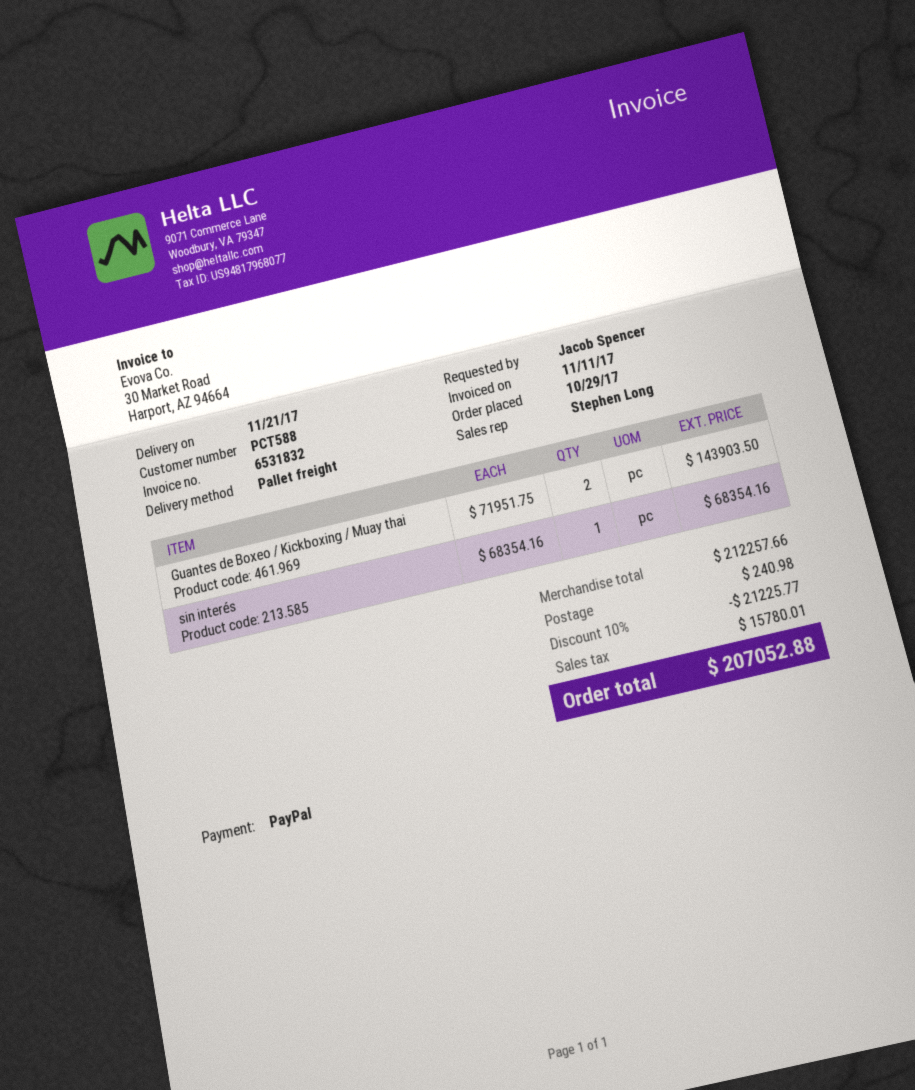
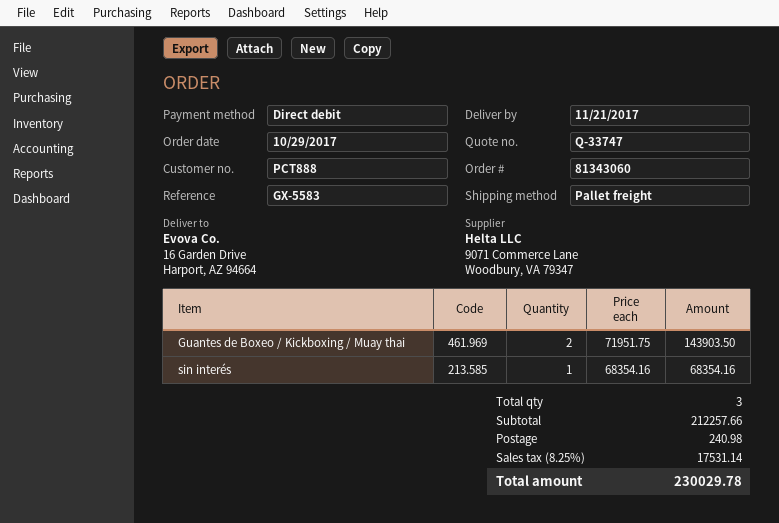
customer number: PCT588 -> PCT888
payment method: PayPal -> direct debit
discount: 10% = 21225.77 -> none
tax: 15780.01 -> 17531.14
total: 207052.88 -> 230029.78

